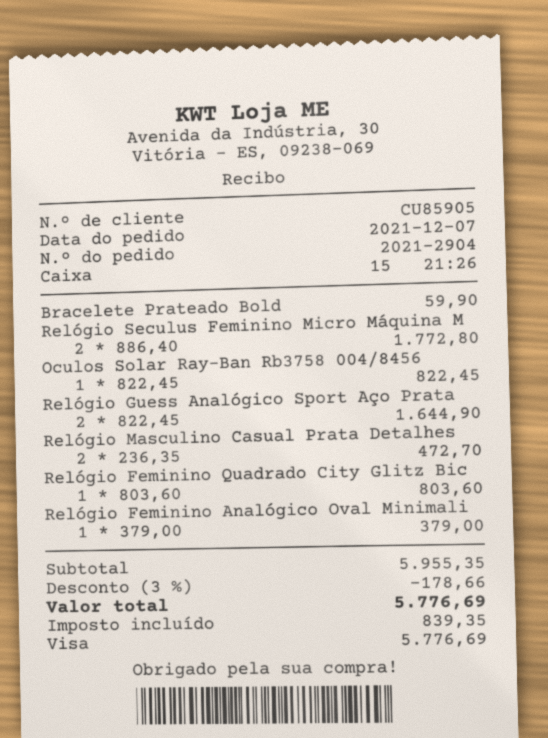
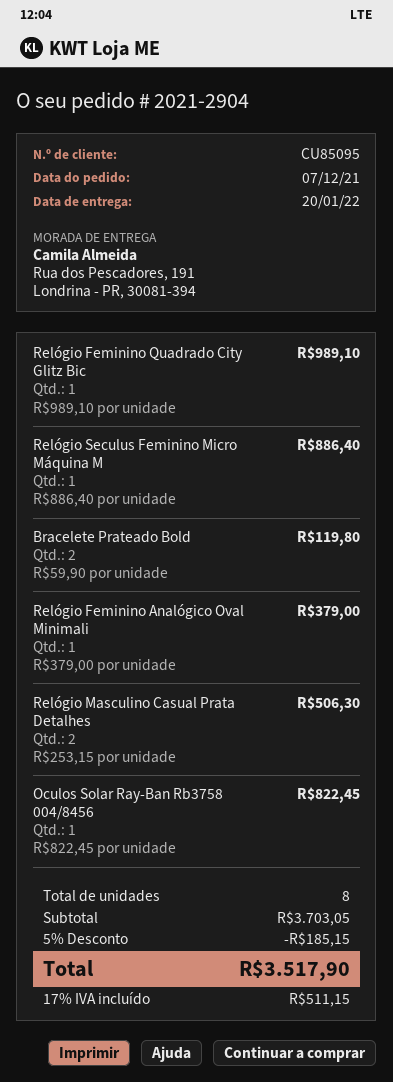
customer number: CU85905 -> CU85095
Bracelete Prateado Bold: 1 x 59.90 = 59.90 -> 2 x 59.90 = 119.80
Relógio Seculus Feminino Micro Máquina M: 2 x 886.40 = 1772.80 -> 1 x 886.40 = 886.40
Relógio Guess Analógico Sport Aço Prata: 2 x 822.45 = 1644.90 -> none
Relógio Masculino Casual Prata Detalhes: 2 x 236.35 = 472.70 -> 2 x 253.15 = 506.30
Relógio Feminino Quadrado City Glitz Bic: 1 x 803.60 = 803.60 -> 1 x 989.10 = 989.10
subtotal: 5955.35 -> 3703.05
discount: 3% = 178.66 -> 5% = 185.15
tax: 839.35 -> 511.15
total: 5776.69 -> 3517.90

